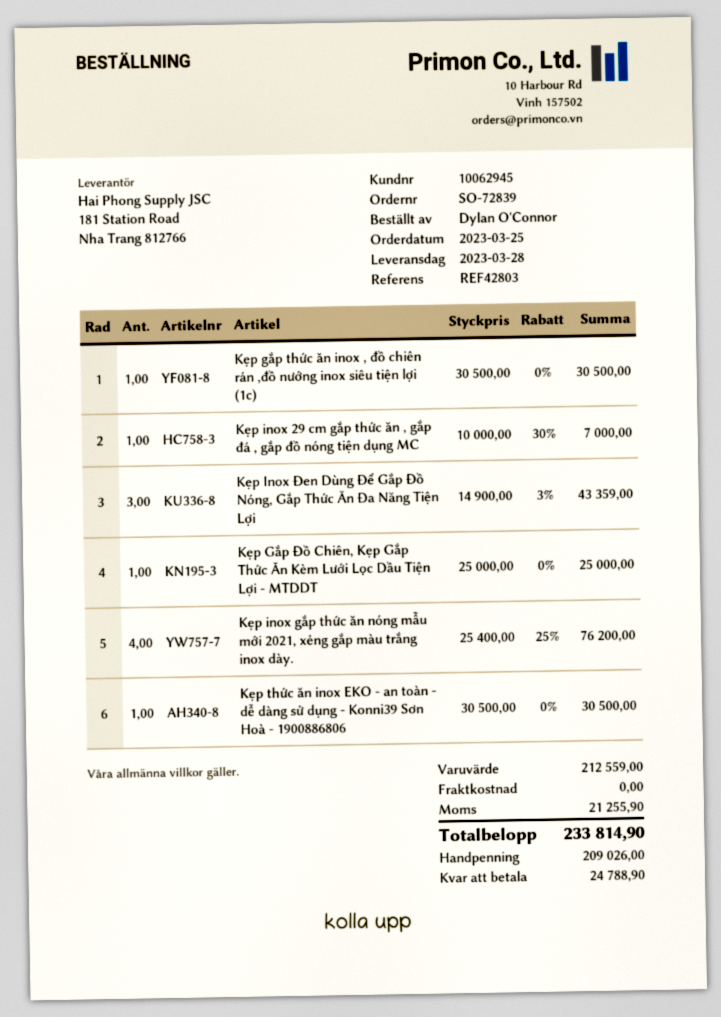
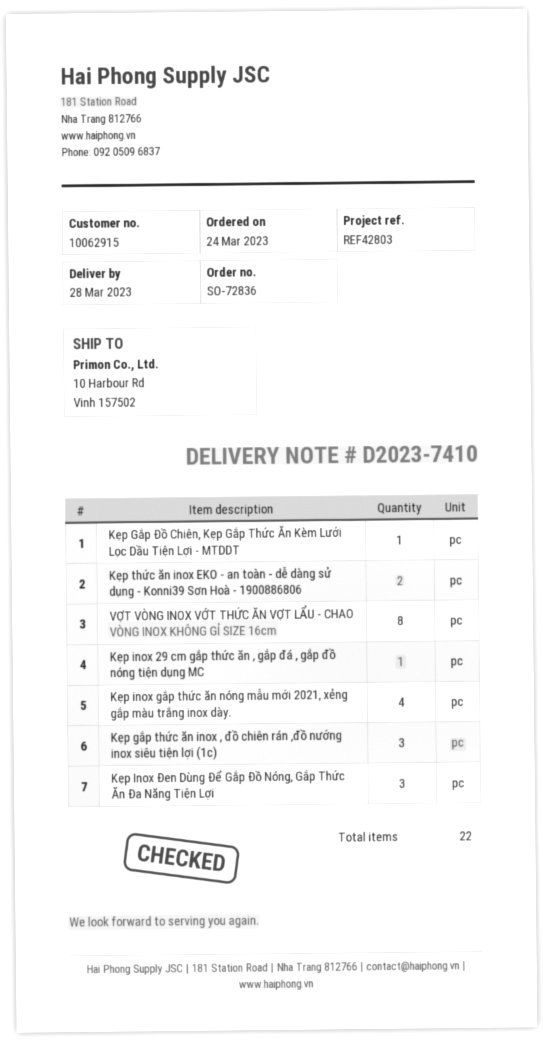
order number: SO-72839 -> SO-72836
order date: 2023-03-25 -> 2023-03-24
customer number: 10062945 -> 10062915
Kẹp gắp thức ăn inox , đồ chiên rán ,đồ nướng inox siêu tiện lợi (1c): 1 -> 3
Kẹp thức ăn inox EKO - an toàn - dễ dàng sử dụng - Konni39 Sơn Hoà - 1900886806: 1 -> 2
VỢT VÒNG INOX VỚT THỨC ĂN VỢT LẨU - CHAO VÒNG INOX KHÔNG GỈ SIZE 16cm: none -> 8

